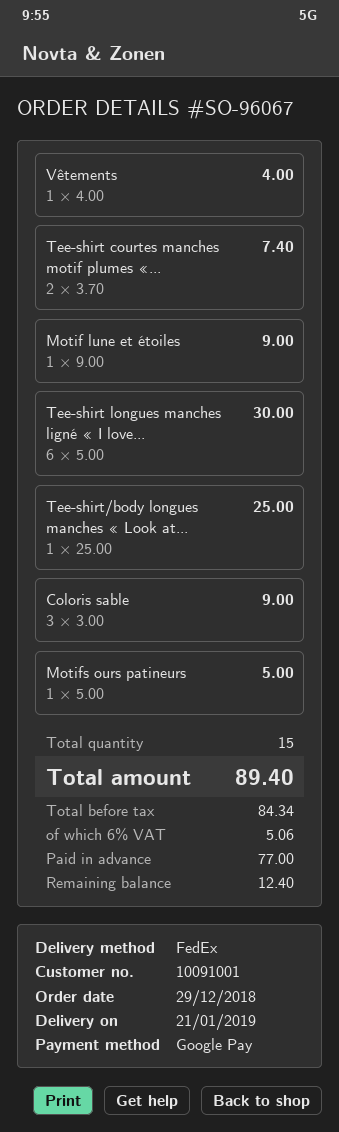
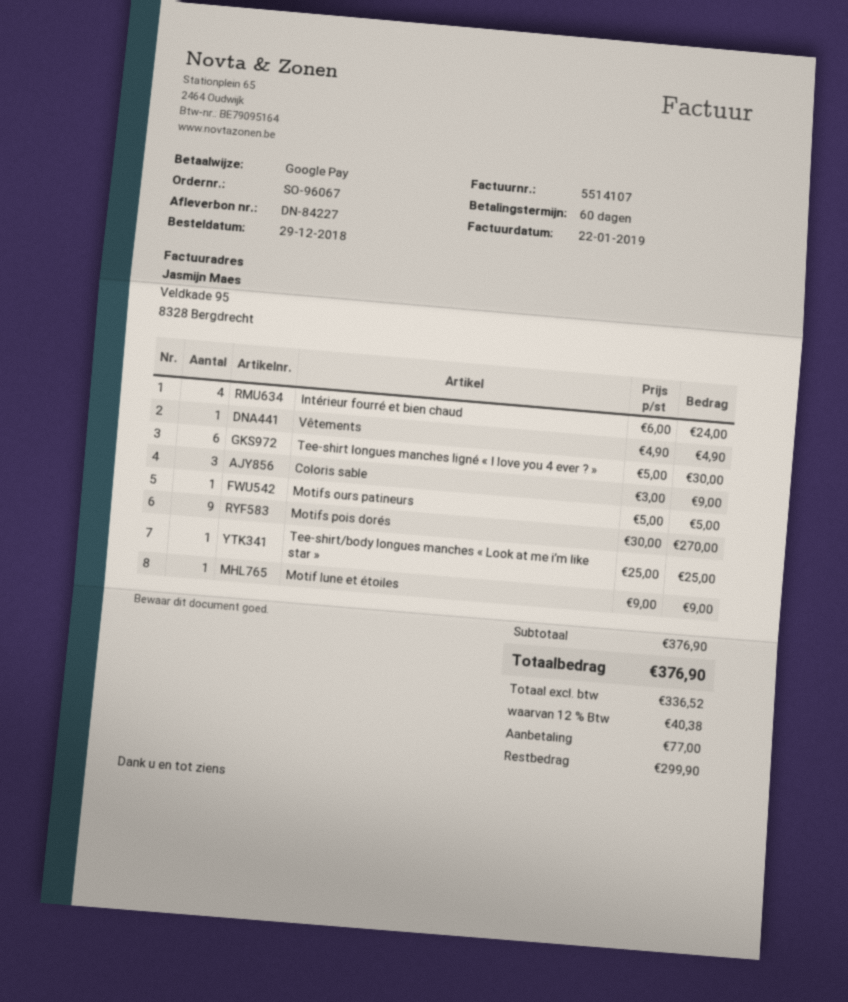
Vêtements: 1 x 4.00 = 4.00 -> 1 x 4.90 = 4.90
Tee-shirt courtes manches motif plumes «...: 2 x 3.70 = 7.40 -> none
Intérieur fourré et bien chaud: none -> 4 x 6.00 = 24.00
Motifs pois dorés: none -> 9 x 30.00 = 270.00
net: 84.34 -> 336.52
tax: 6% = 5.06 -> 12% = 40.38
total: 89.40 -> 376.90
balance: 12.40 -> 299.90

